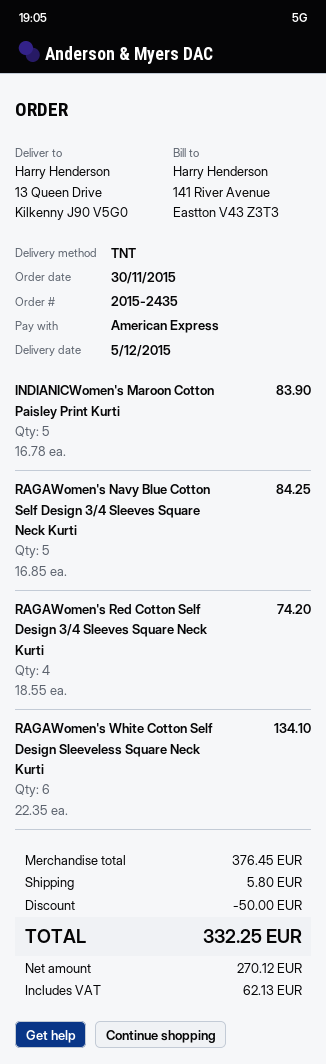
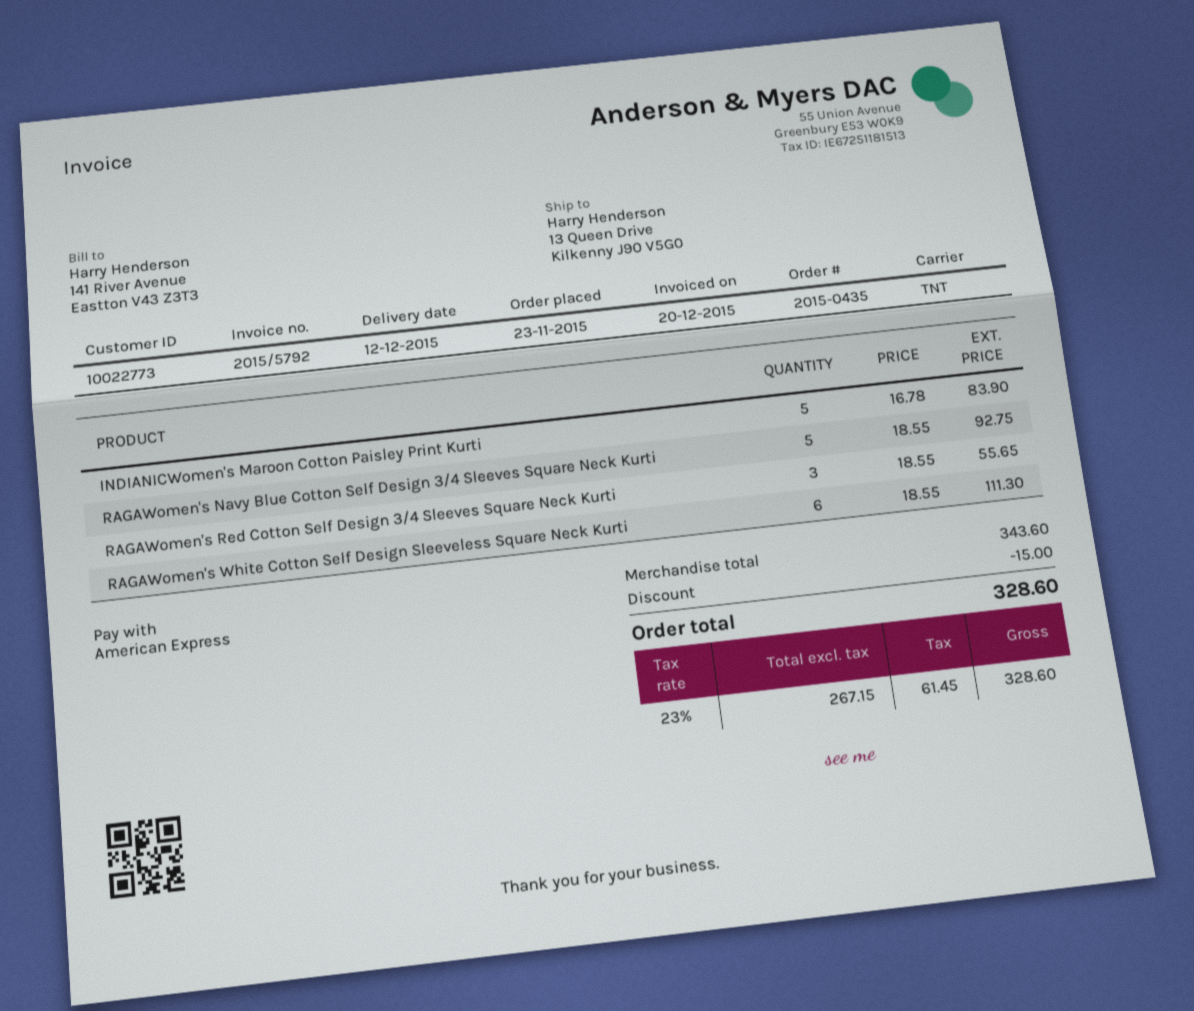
order number: 2015-2435 -> 2015-0435
order date: 2015-11-30 -> 2015-11-23
delivery date: 2015-12-05 -> 2015-12-12
RAGAWomen's Navy Blue Cotton Self Design 3/4 Sleeves Square Neck Kurti: 5 x 16.85 = 84.25 -> 5 x 18.55 = 92.75
RAGAWomen's Red Cotton Self Design 3/4 Sleeves Square Neck Kurti: 4 x 18.55 = 74.20 -> 3 x 18.55 = 55.65
RAGAWomen's White Cotton Self Design Sleeveless Square Neck Kurti: 6 x 22.35 = 134.10 -> 6 x 18.55 = 111.30
subtotal: 376.45 -> 343.60
discount: 50.00 -> 15.00
shipping: 5.80 -> none
net: 270.12 -> 267.15
tax: 62.13 -> 61.45
total: 332.25 -> 328.60

